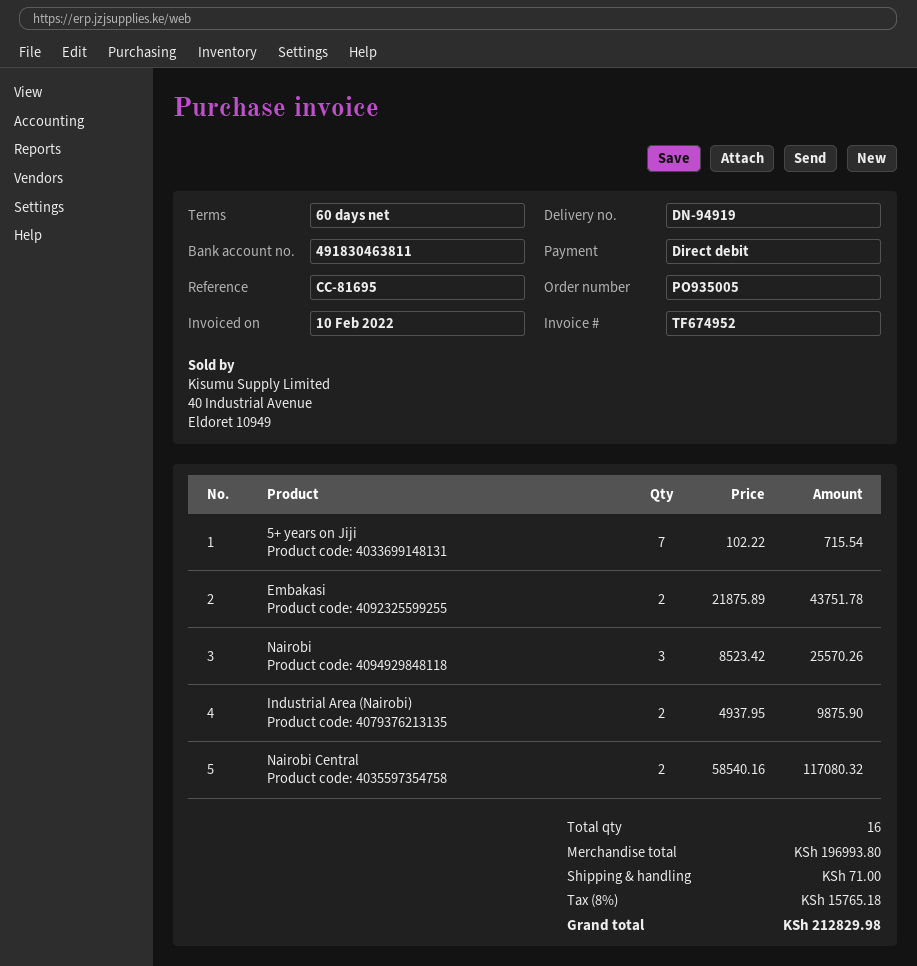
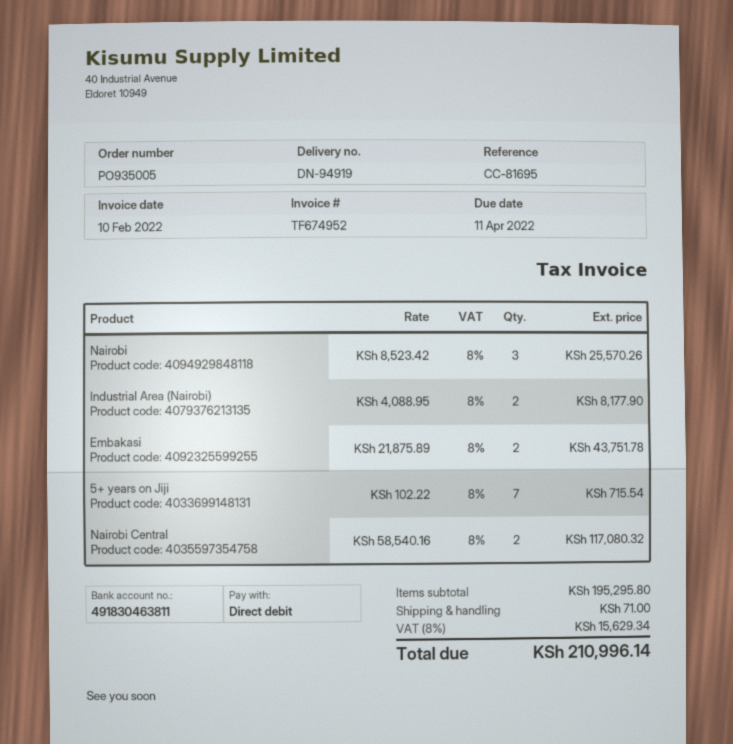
Industrial Area (Nairobi): 2 x 4937.95 = 9875.90 -> 2 x 4088.95 = 8177.90
subtotal: 196993.80 -> 195295.80
tax: 8% = 15765.18 -> 8% = 15629.34
total: 212829.98 -> 210996.14

